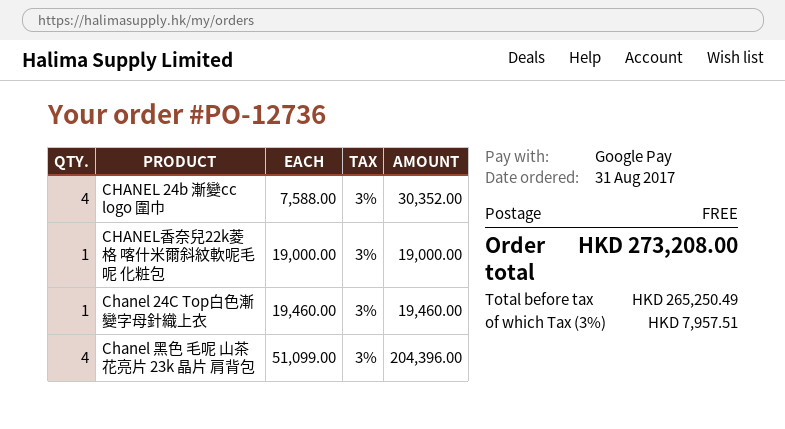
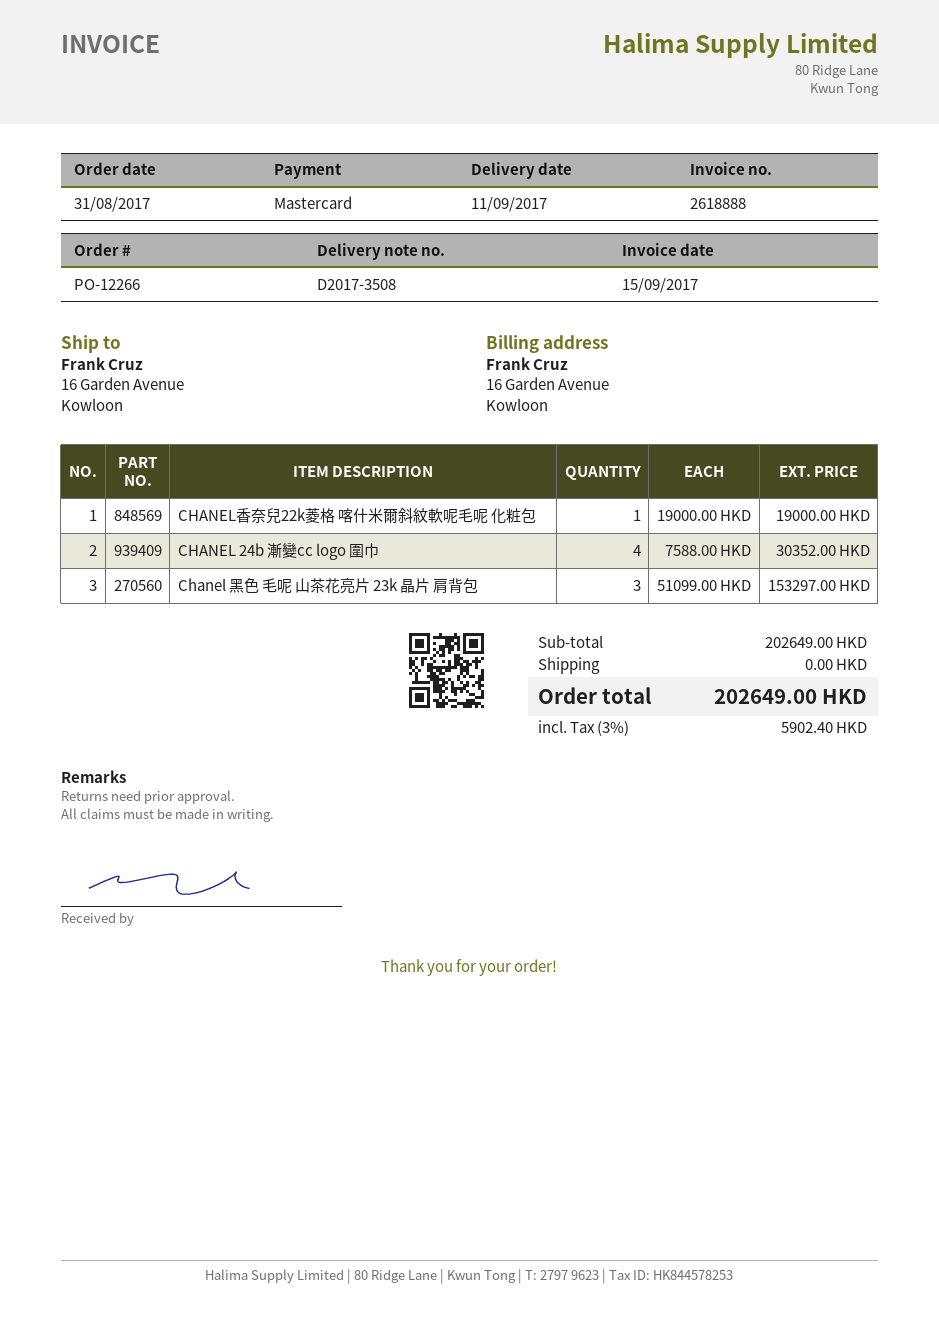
order number: PO-12736 -> PO-12266
payment method: Google Pay -> Mastercard
Chanel 24C Top白色漸變字母針織上衣: 1 x 19460.00 = 19460.00 -> none
Chanel 黑色 毛呢 山茶花亮片 23k 晶片 肩背包: 4 x 51099.00 = 204396.00 -> 3 x 51099.00 = 153297.00
tax: 3% = 7957.51 -> 3% = 5902.40
total: 273208.00 -> 202649.00

